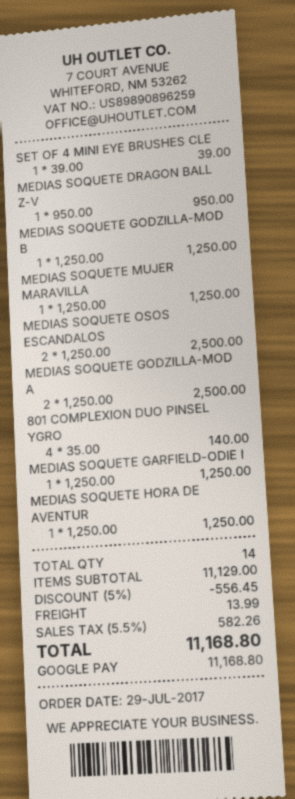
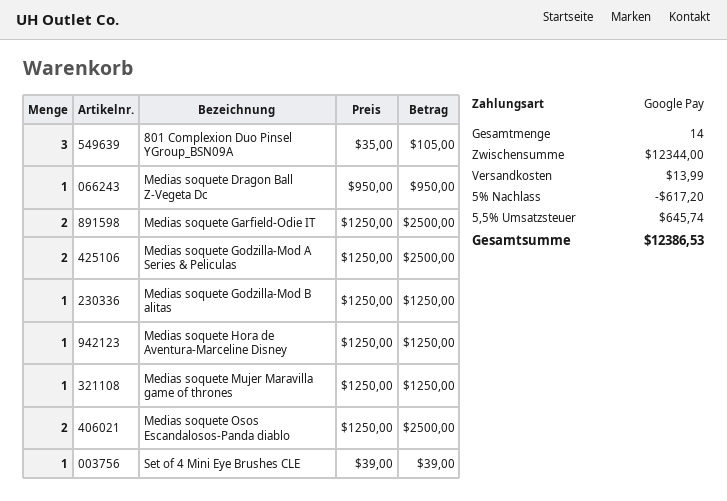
801 COMPLEXION DUO PINSEL YGRO: 4 x 35.00 = 140.00 -> 3 x 35.00 = 105.00
MEDIAS SOQUETE GARFIELD-ODIE I: 1 x 1250.00 = 1250.00 -> 2 x 1250.00 = 2500.00
subtotal: 11129.00 -> 12344.00
discount: 5% = 556.45 -> 5% = 617.20
tax: 5.5% = 582.26 -> 5.5% = 645.74
total: 11168.80 -> 12386.53

